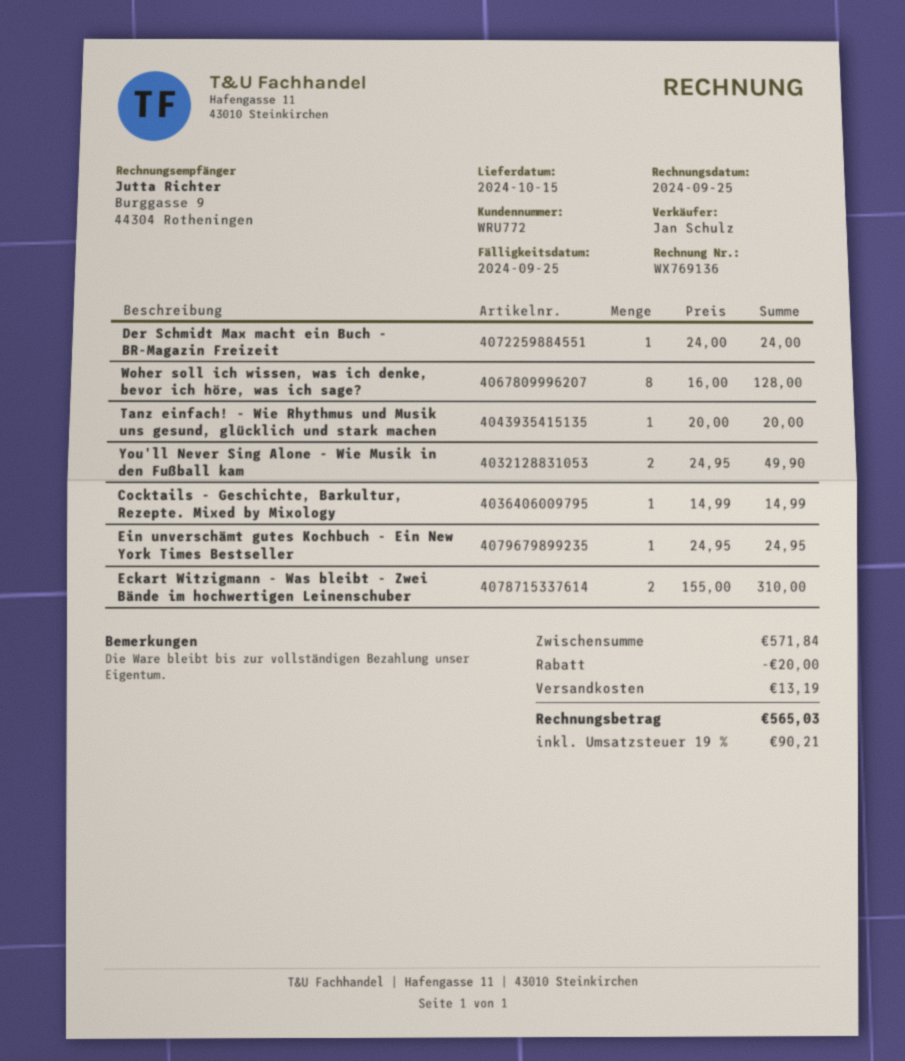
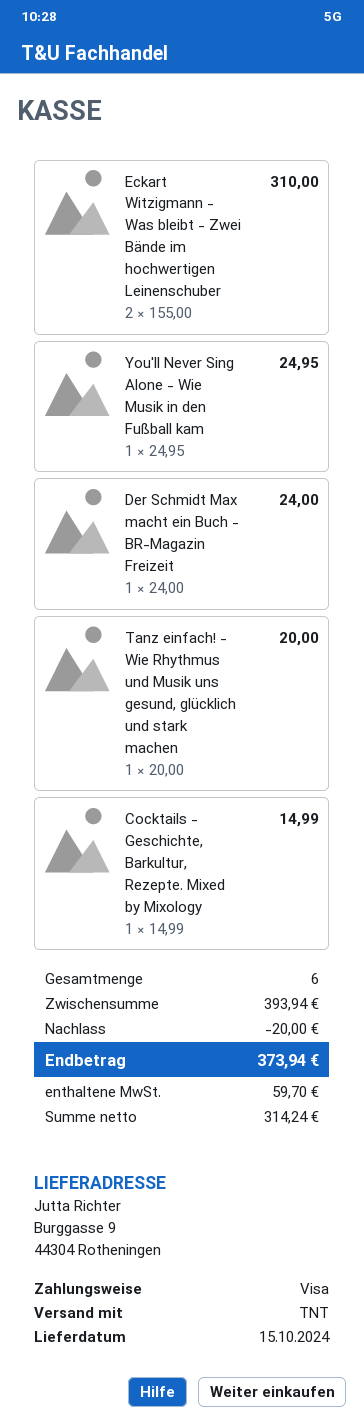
Woher soll ich wissen, was ich denke, bevor ich höre, was ich sage?: 8 x 16.00 = 128.00 -> none
You'll Never Sing Alone - Wie Musik in den Fußball kam: 2 x 24.95 = 49.90 -> 1 x 24.95 = 24.95
Ein unverschämt gutes Kochbuch - Ein New York Times Bestseller: 1 x 24.95 = 24.95 -> none
subtotal: 571.84 -> 393.94
shipping: 13.19 -> none
tax: 90.21 -> 59.70
total: 565.03 -> 373.94

